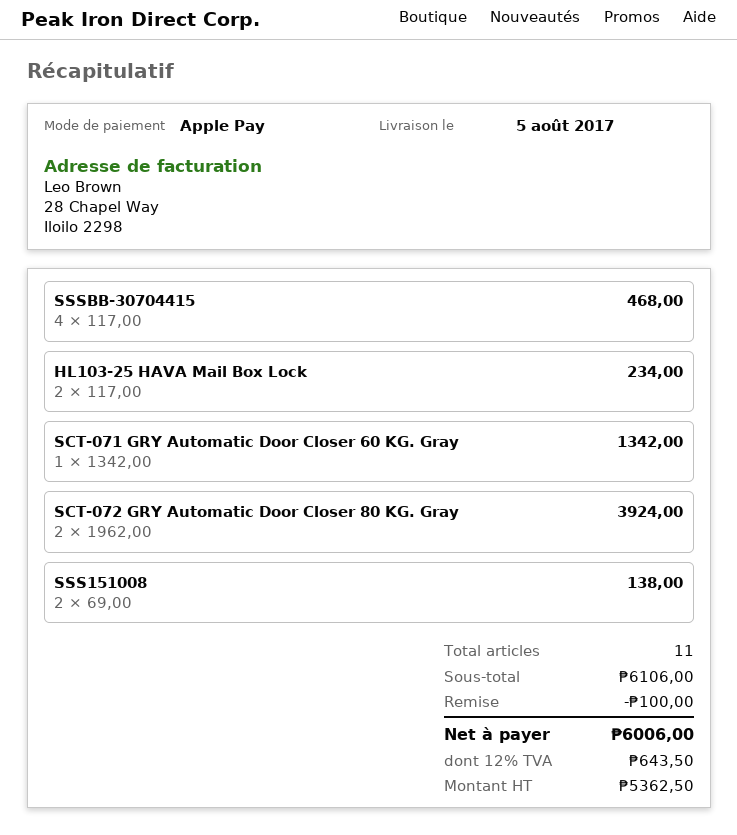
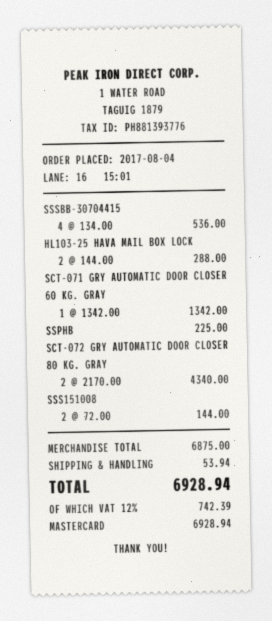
payment method: Apple Pay -> Mastercard
SSSBB-30704415: 4 x 117.00 = 468.00 -> 4 x 134.00 = 536.00
HL103-25 HAVA Mail Box Lock: 2 x 117.00 = 234.00 -> 2 x 144.00 = 288.00
SCT-072 GRY Automatic Door Closer 80 KG. Gray: 2 x 1962.00 = 3924.00 -> 2 x 2170.00 = 4340.00
SSS151008: 2 x 69.00 = 138.00 -> 2 x 72.00 = 144.00
SSPHB: none -> 1 x 225.00 = 225.00
subtotal: 6106.00 -> 6875.00
discount: 100.00 -> none
shipping: none -> 53.94
tax: 12% = 643.50 -> 12% = 742.39
total: 6006.00 -> 6928.94

